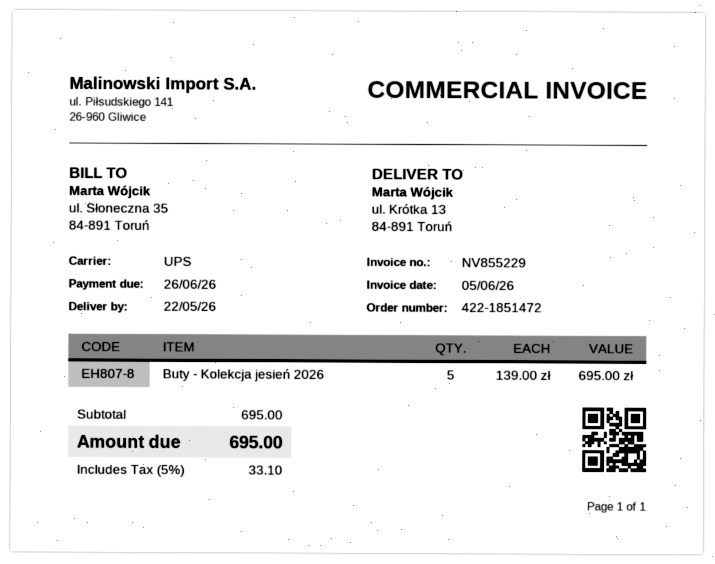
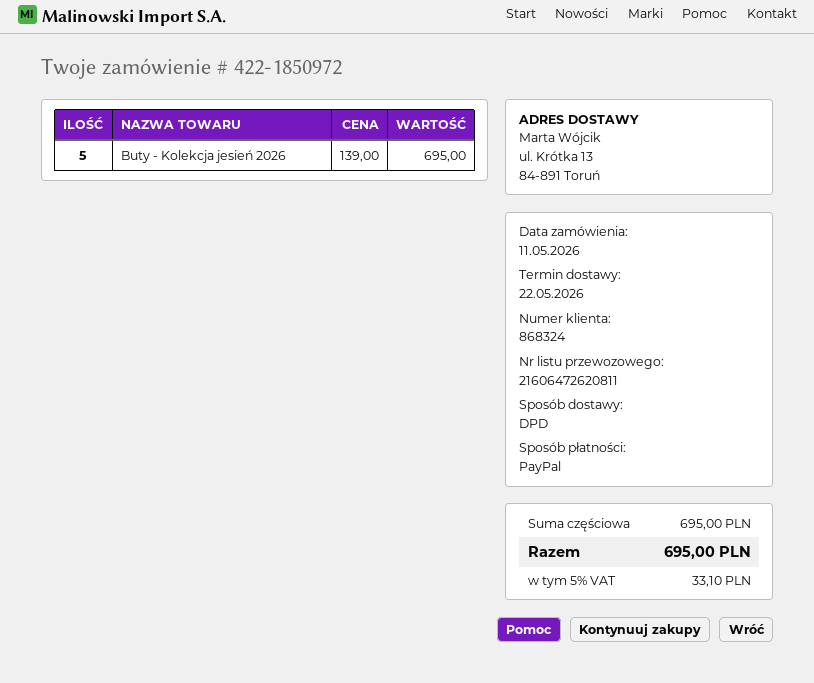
order number: 422-1851472 -> 422-1850972
shipping method: UPS -> DPD

